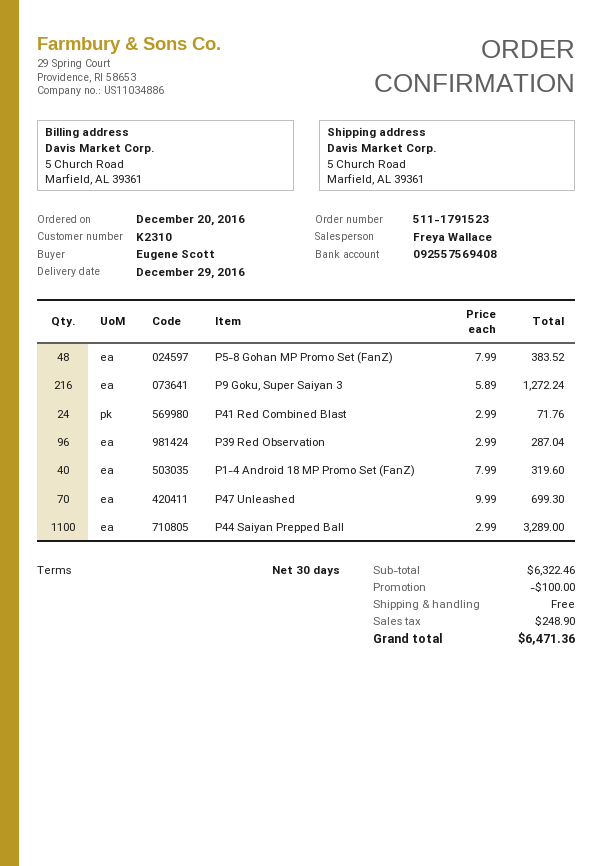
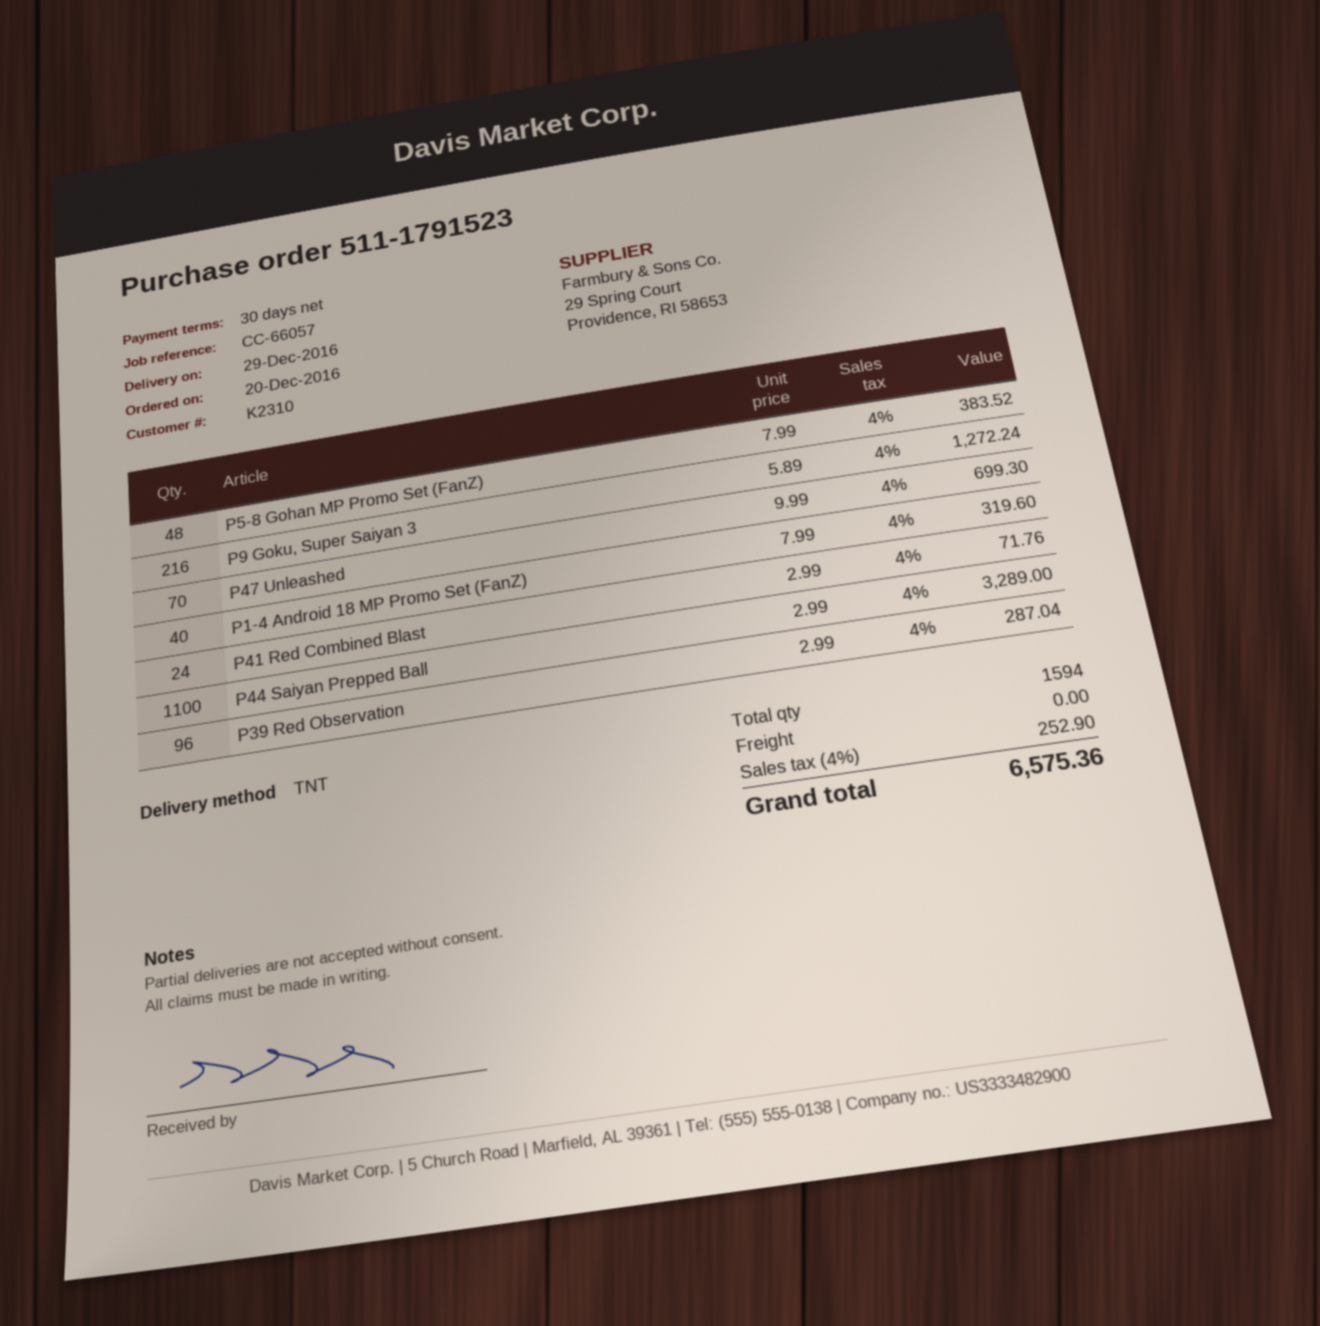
discount: 100.00 -> none
tax: 248.90 -> 252.90
total: 6471.36 -> 6575.36

